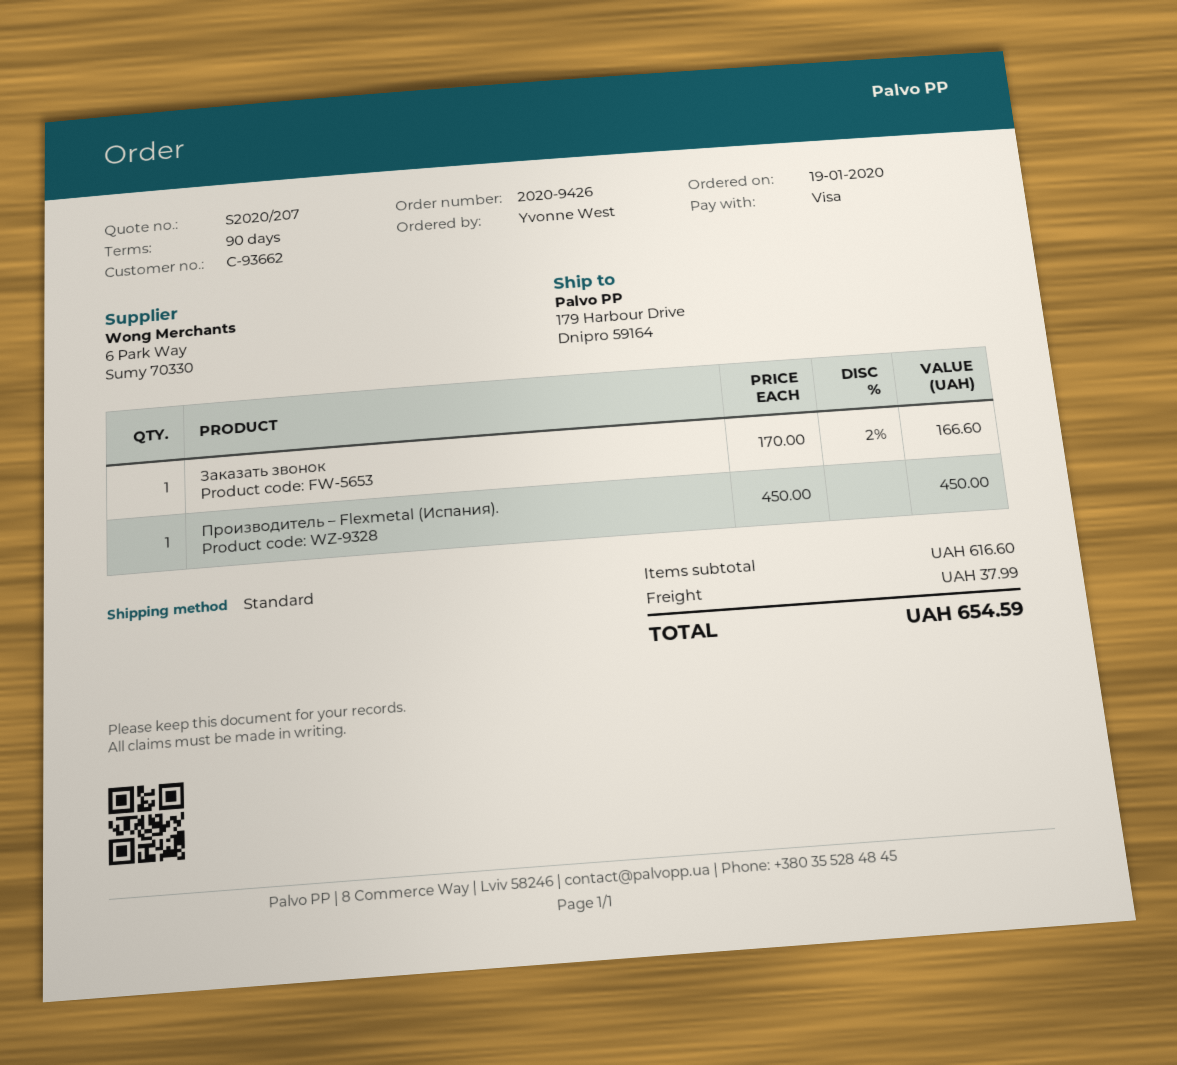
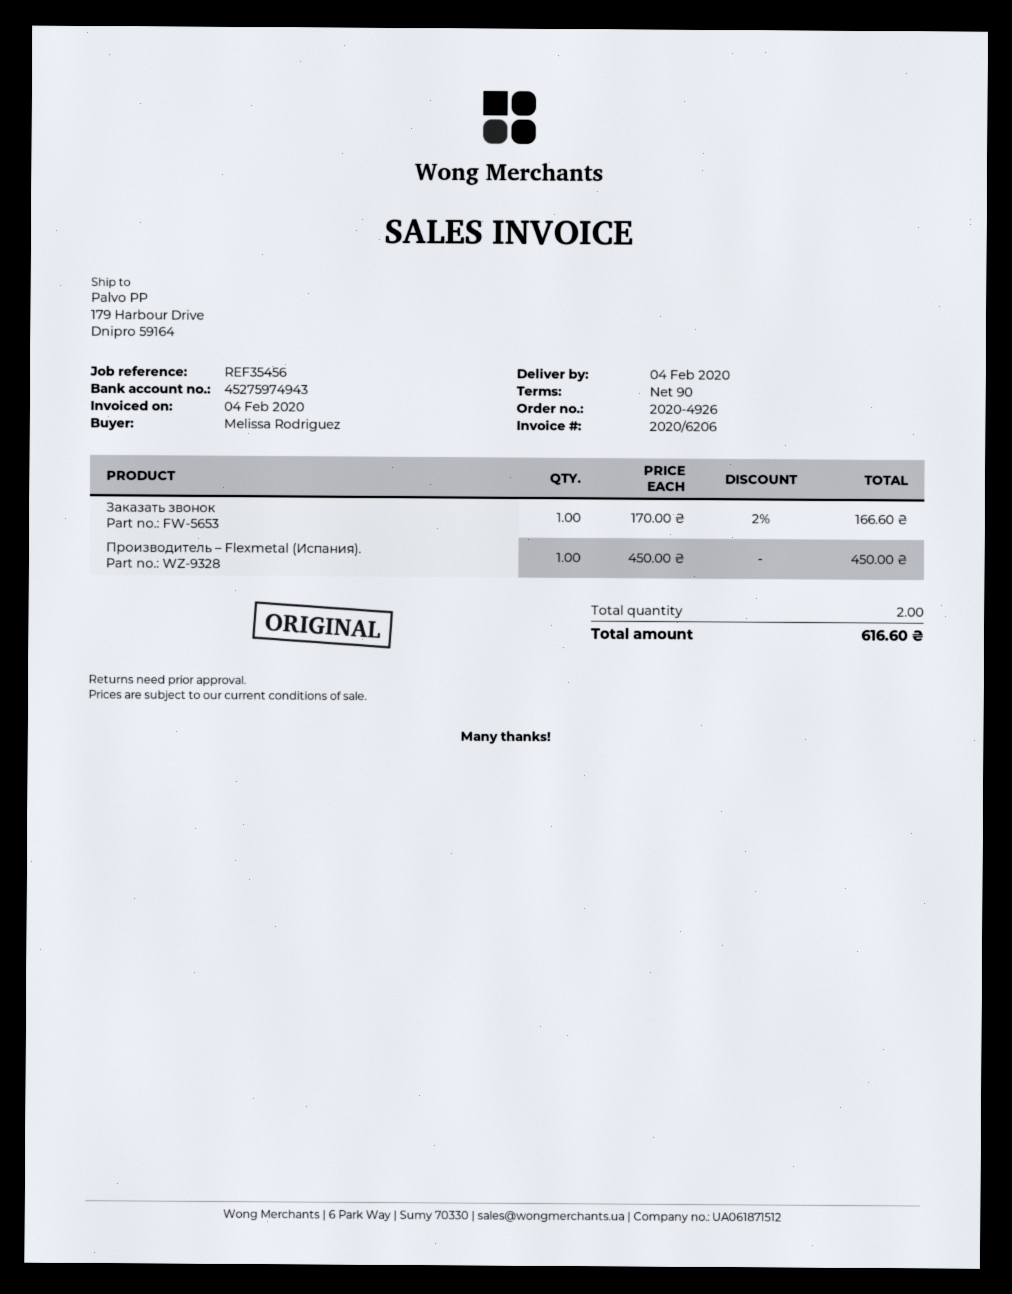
order number: 2020-9426 -> 2020-4926
ordered by: Yvonne West -> Melissa Rodriguez
shipping: 37.99 -> none
total: 654.59 -> 616.60

